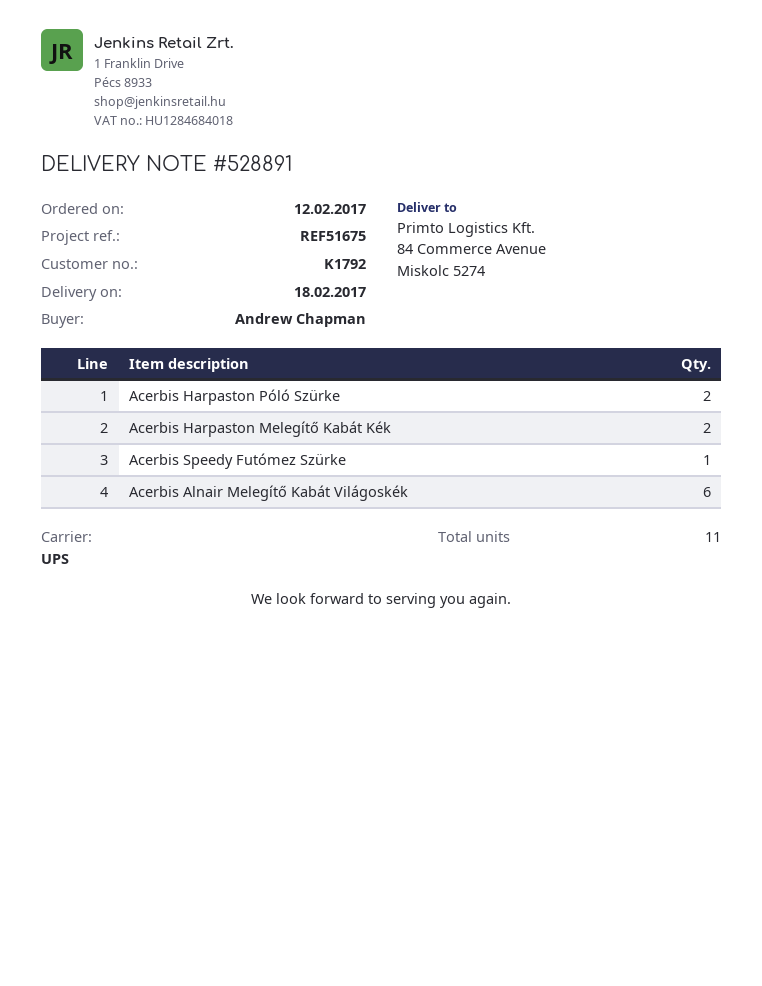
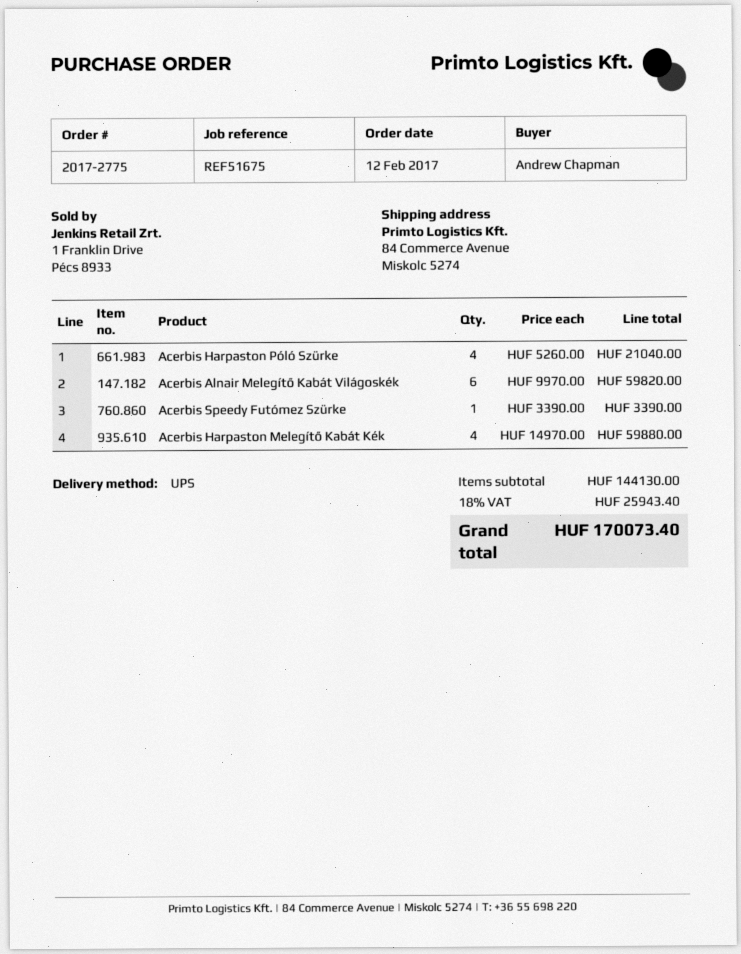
Acerbis Harpaston Póló Szürke: 2 -> 4
Acerbis Harpaston Melegítő Kabát Kék: 2 -> 4

